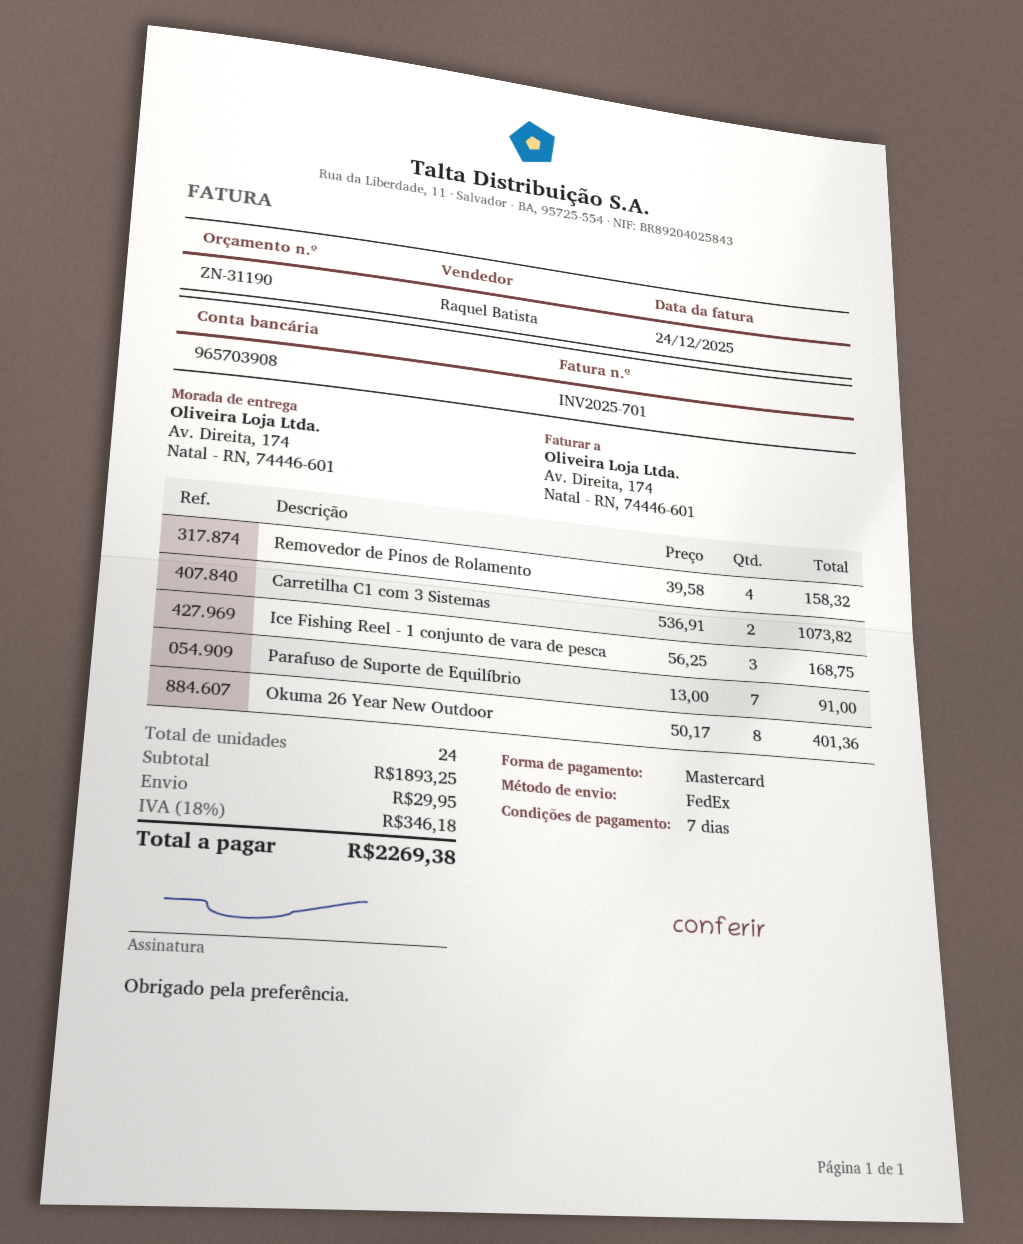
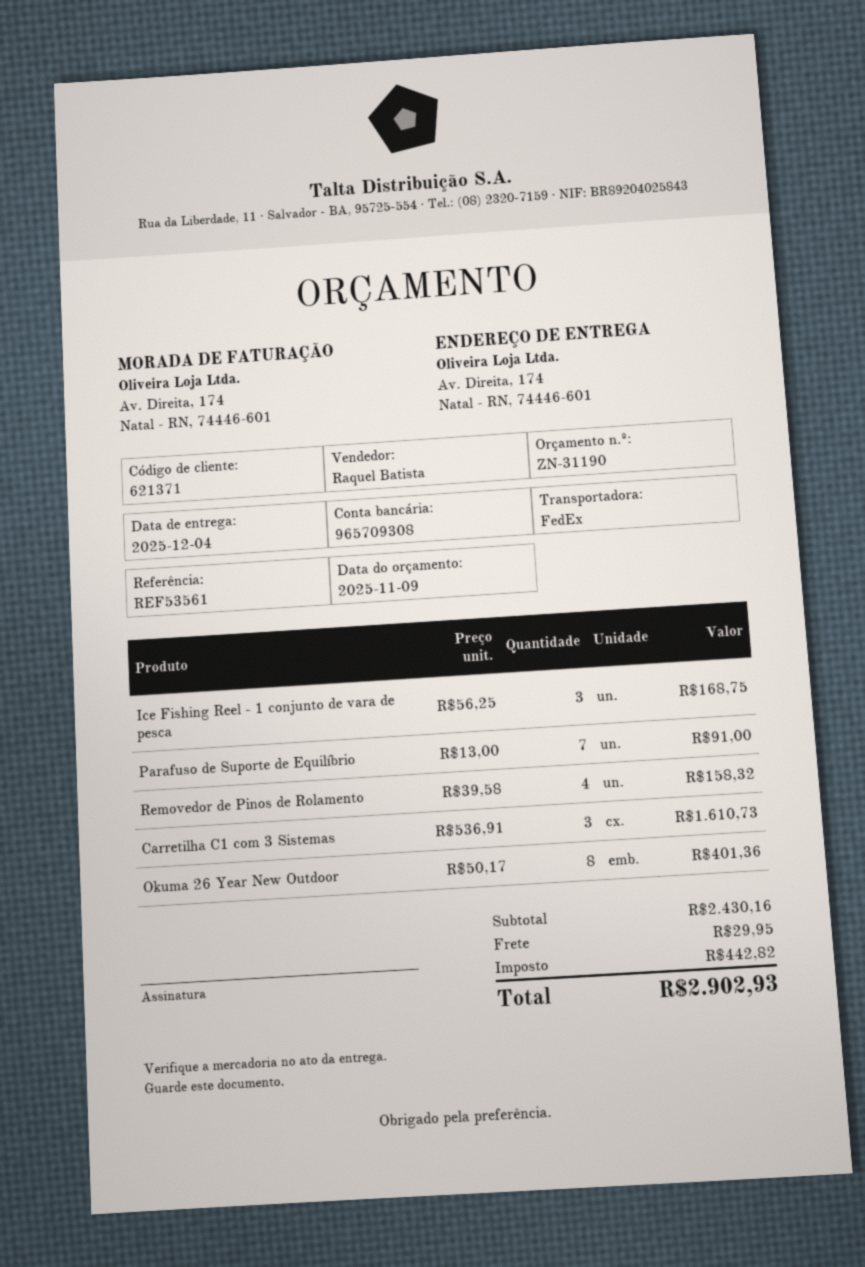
bank account: 965703908 -> 965709308
Carretilha C1 com 3 Sistemas: 2 x 536.91 = 1073.82 -> 3 x 536.91 = 1610.73
subtotal: 1893.25 -> 2430.16
tax: 346.18 -> 442.82
total: 2269.38 -> 2902.93

